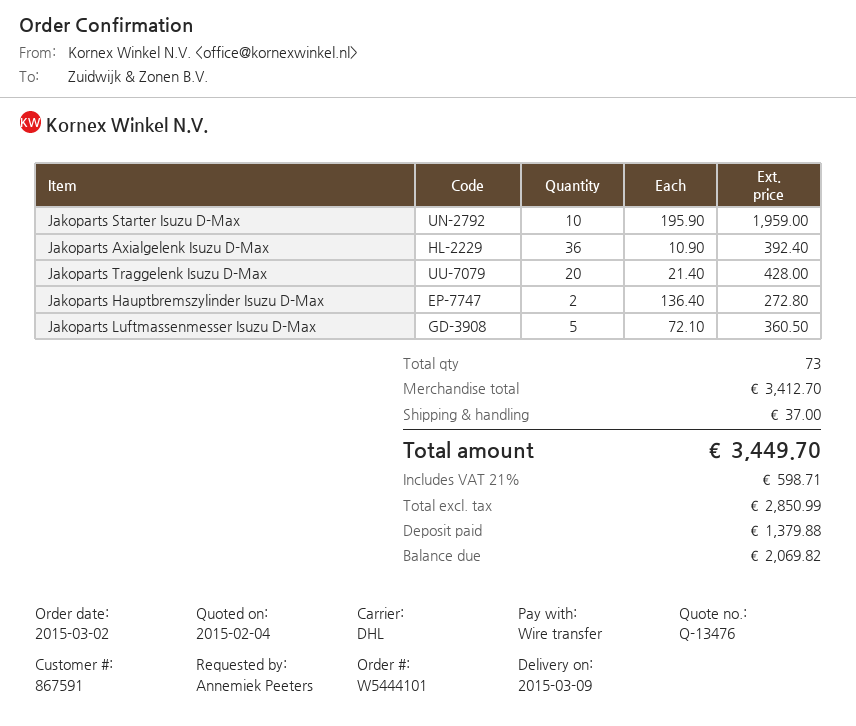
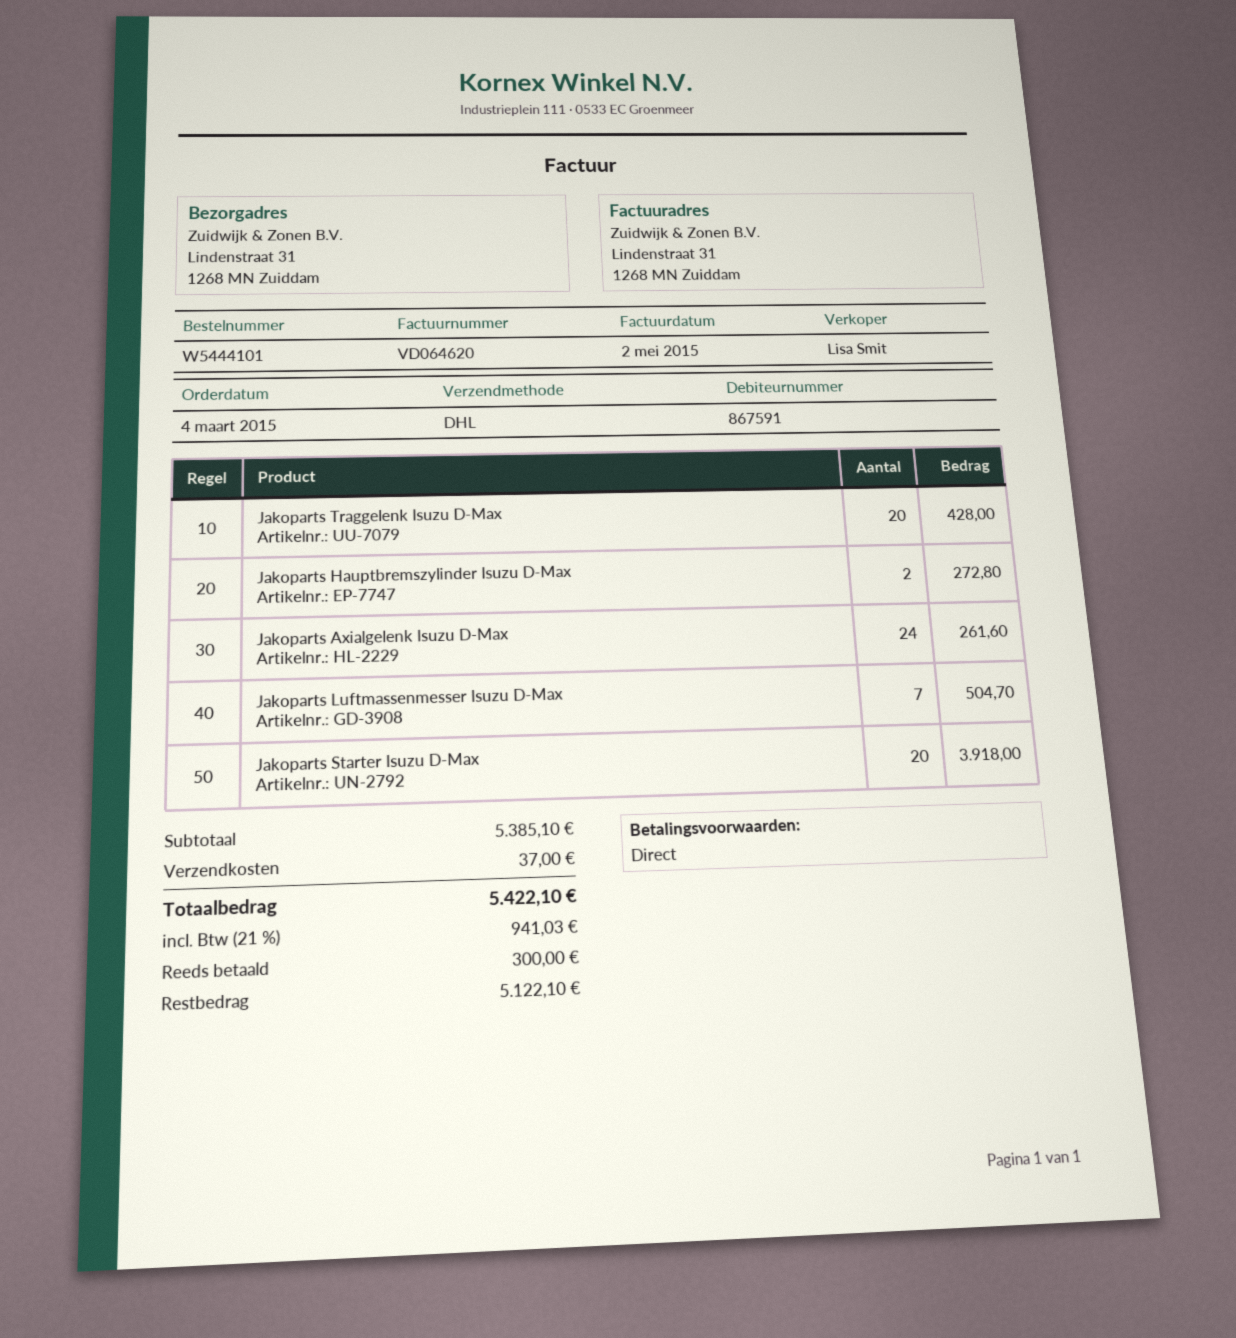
order date: 2015-03-02 -> 2015-03-04
Jakoparts Starter Isuzu D-Max: 10 for 1959.00 -> 20 for 3918.00
Jakoparts Axialgelenk Isuzu D-Max: 36 for 392.40 -> 24 for 261.60
Jakoparts Luftmassenmesser Isuzu D-Max: 5 for 360.50 -> 7 for 504.70
subtotal: 3412.70 -> 5385.10
tax: 21% = 598.71 -> 21% = 941.03
total: 3449.70 -> 5422.10
deposit: 1379.88 -> 300.00
balance: 2069.82 -> 5122.10

